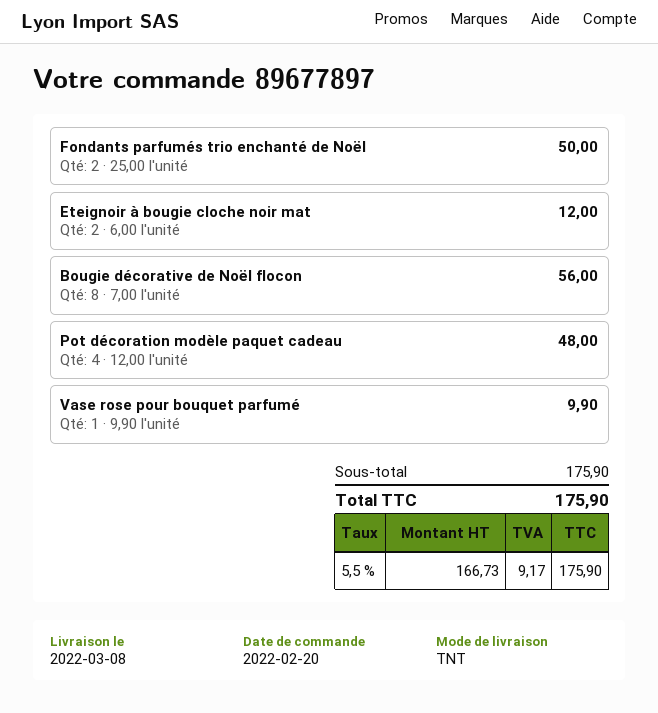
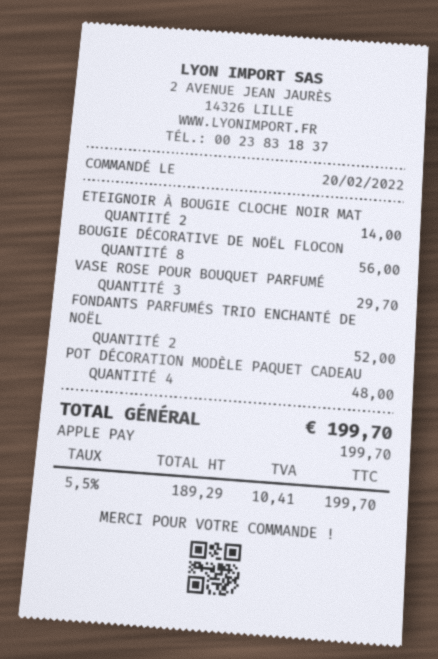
Fondants parfumés trio enchanté de Noël: 2 for 50.00 -> 2 for 52.00
Eteignoir à bougie cloche noir mat: 2 for 12.00 -> 2 for 14.00
Vase rose pour bouquet parfumé: 1 for 9.90 -> 3 for 29.70
net: 166.73 -> 189.29
tax: 5.5% = 9.17 -> 5.5% = 10.41
total: 175.90 -> 199.70

